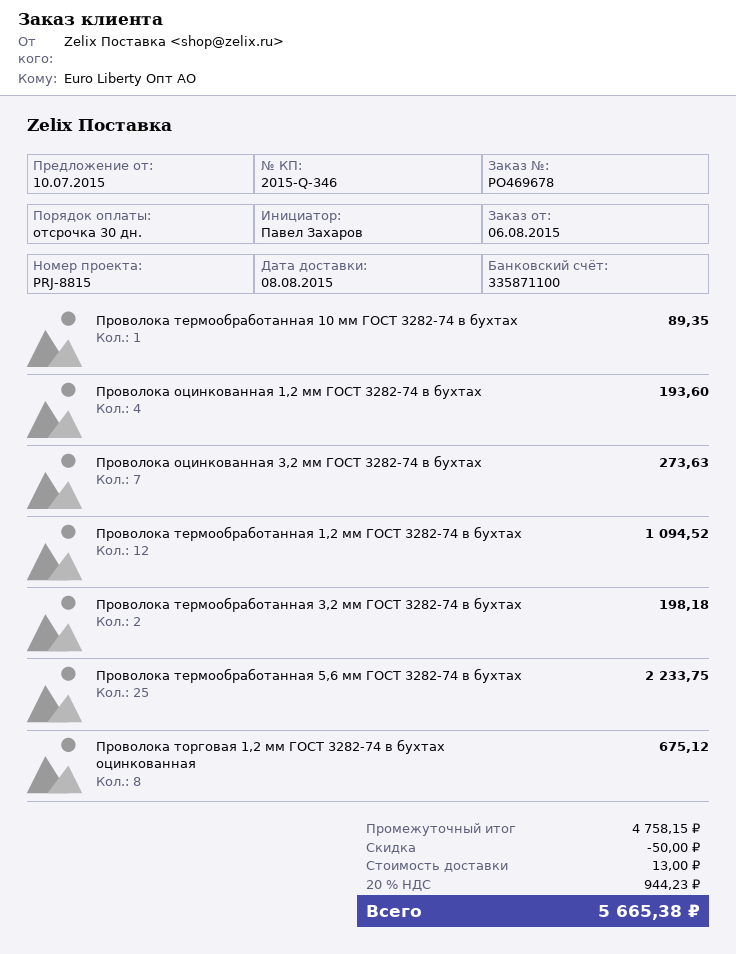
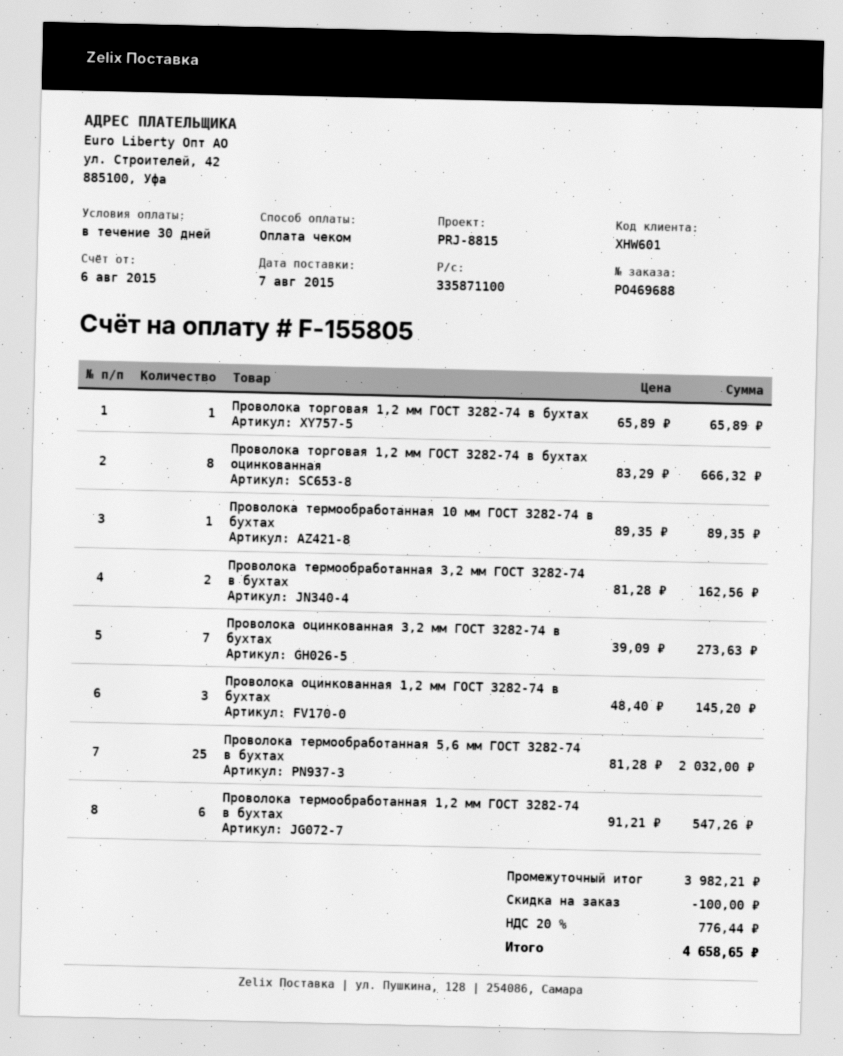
order number: PO469678 -> PO469688
delivery date: 2015-08-08 -> 2015-08-07
Проволока оцинкованная 1,2 мм ГОСТ 3282-74 в бухтах: 4 for 193.60 -> 3 for 145.20
Проволока термообработанная 1,2 мм ГОСТ 3282-74 в бухтах: 12 for 1094.52 -> 6 for 547.26
Проволока термообработанная 3,2 мм ГОСТ 3282-74 в бухтах: 2 for 198.18 -> 2 for 162.56
Проволока термообработанная 5,6 мм ГОСТ 3282-74 в бухтах: 25 for 2233.75 -> 25 for 2032.00
Проволока торговая 1,2 мм ГОСТ 3282-74 в бухтах оцинкованная: 8 for 675.12 -> 8 for 666.32
Проволока торговая 1,2 мм ГОСТ 3282-74 в бухтах: none -> 1 for 65.89
subtotal: 4758.15 -> 3982.21
discount: 50.00 -> 100.00
shipping: 13.00 -> none
tax: 20% = 944.23 -> 20% = 776.44
total: 5665.38 -> 4658.65

